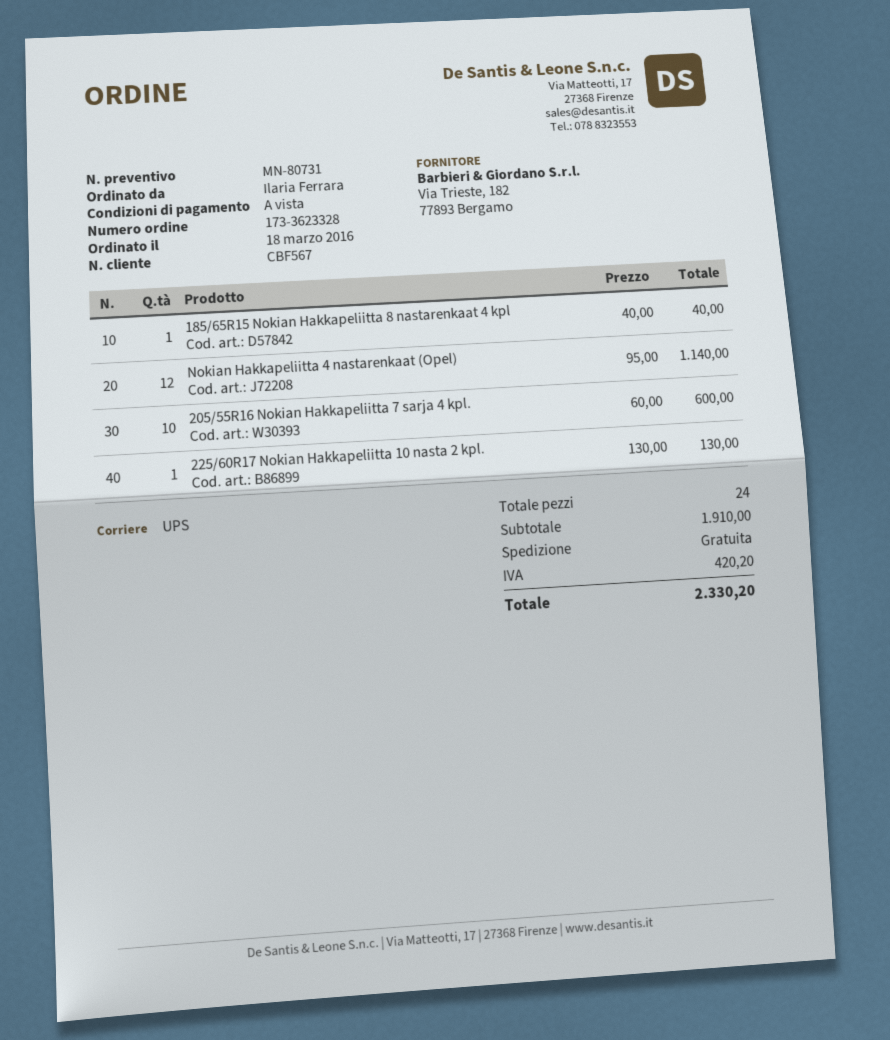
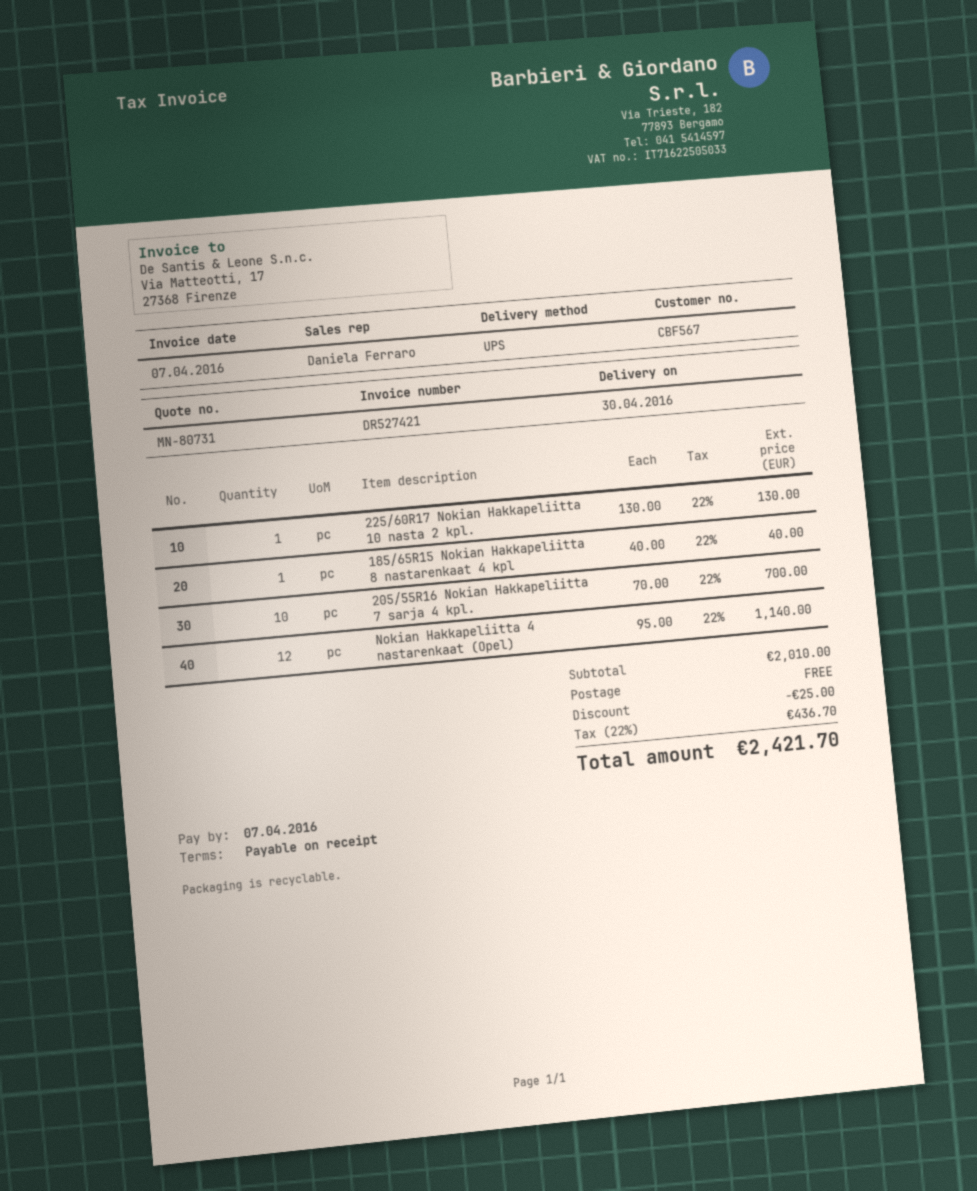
205/55R16 Nokian Hakkapeliitta 7 sarja 4 kpl.: 10 x 60.00 = 600.00 -> 10 x 70.00 = 700.00
subtotal: 1910.00 -> 2010.00
discount: none -> 25.00
tax: 420.20 -> 436.70
total: 2330.20 -> 2421.70

